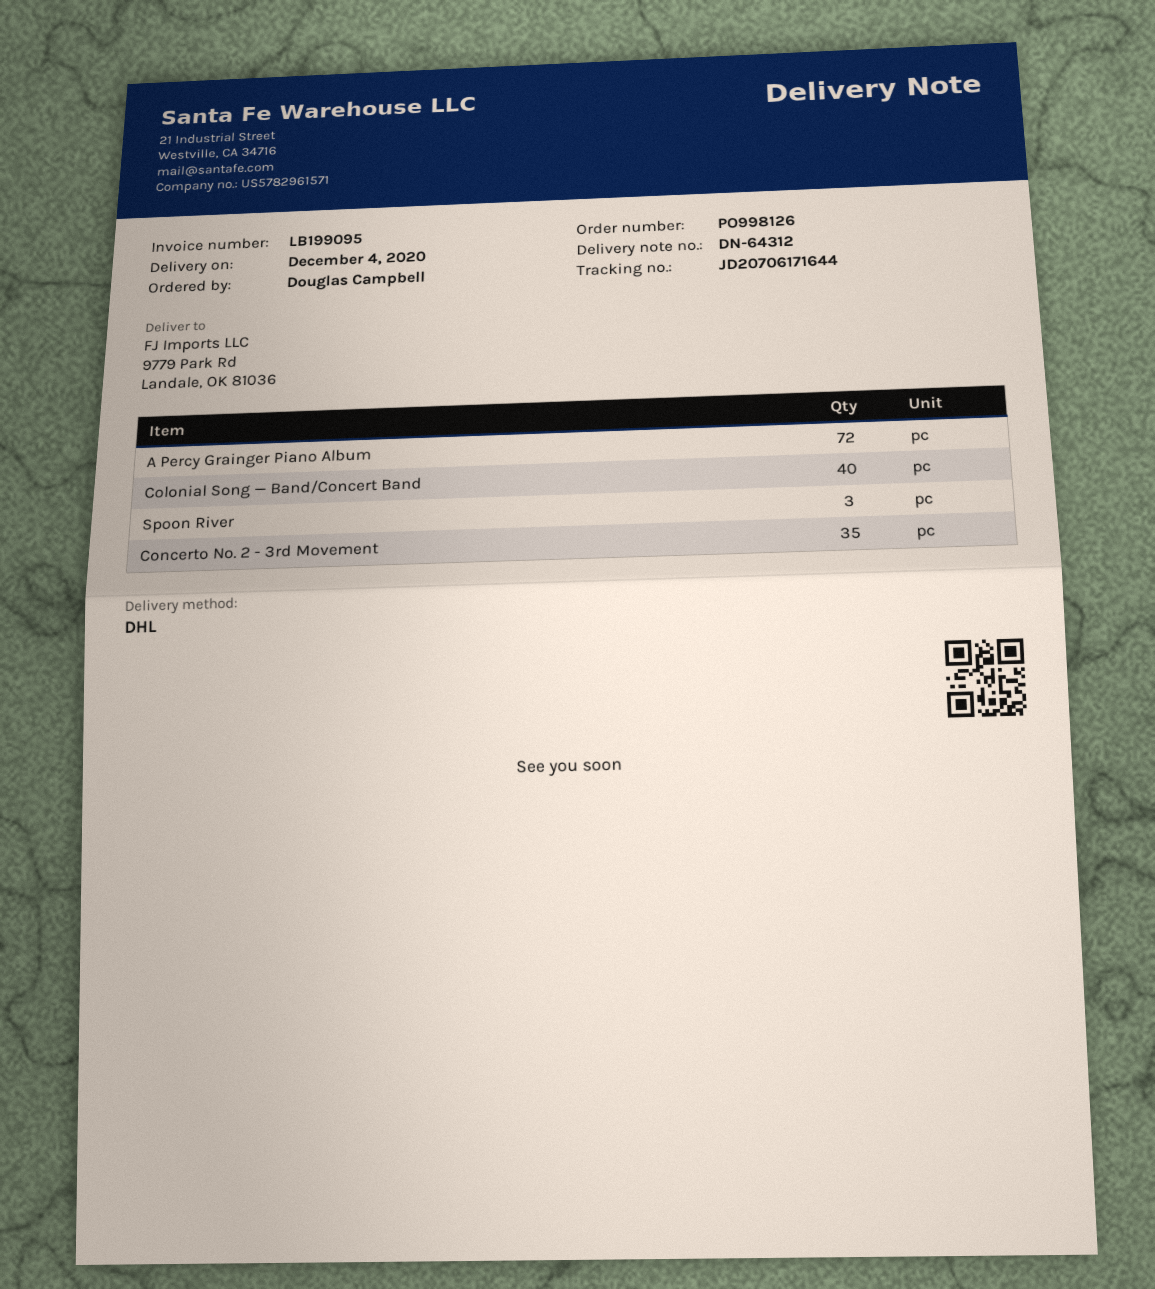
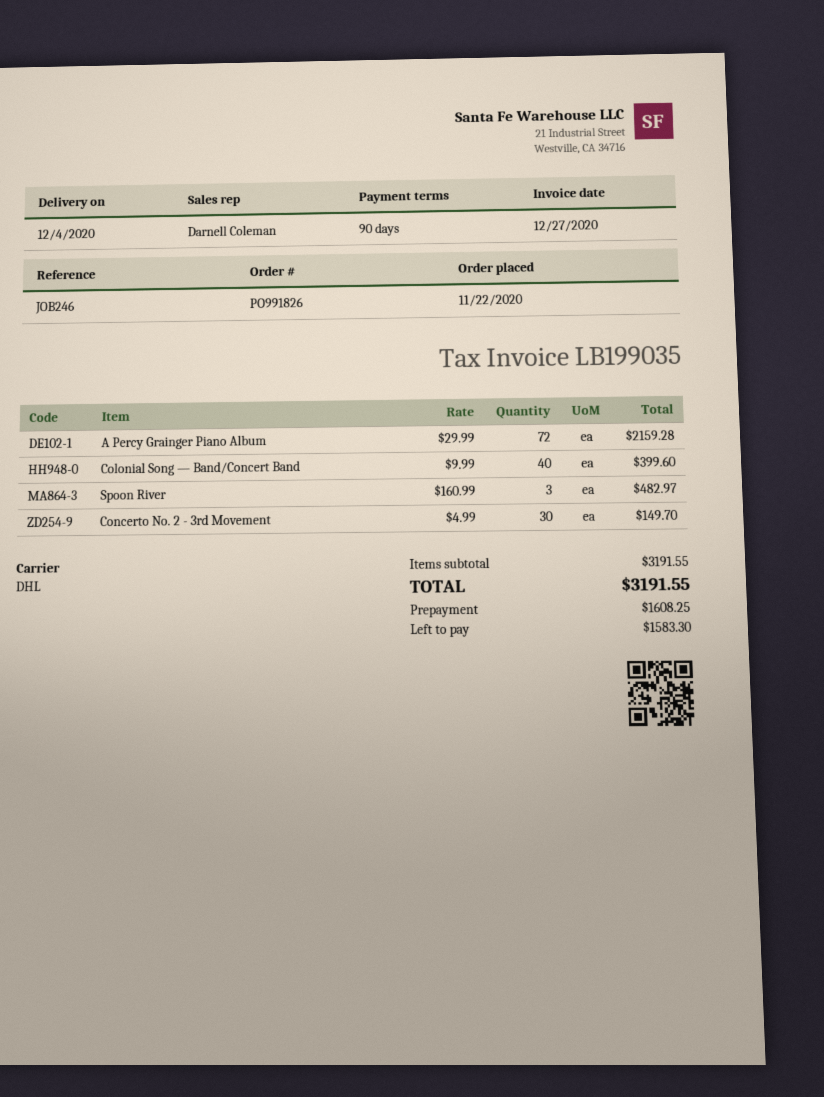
order number: PO998126 -> PO991826
invoice number: LB199095 -> LB199035
Concerto No. 2 - 3rd Movement: 35 -> 30

